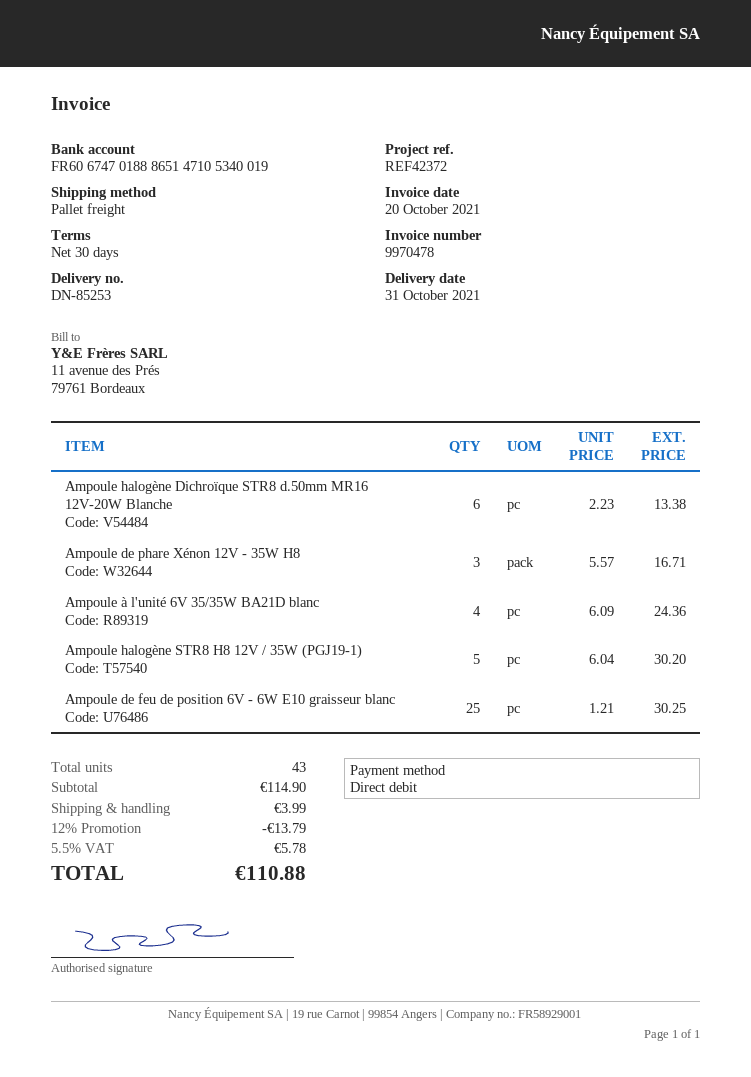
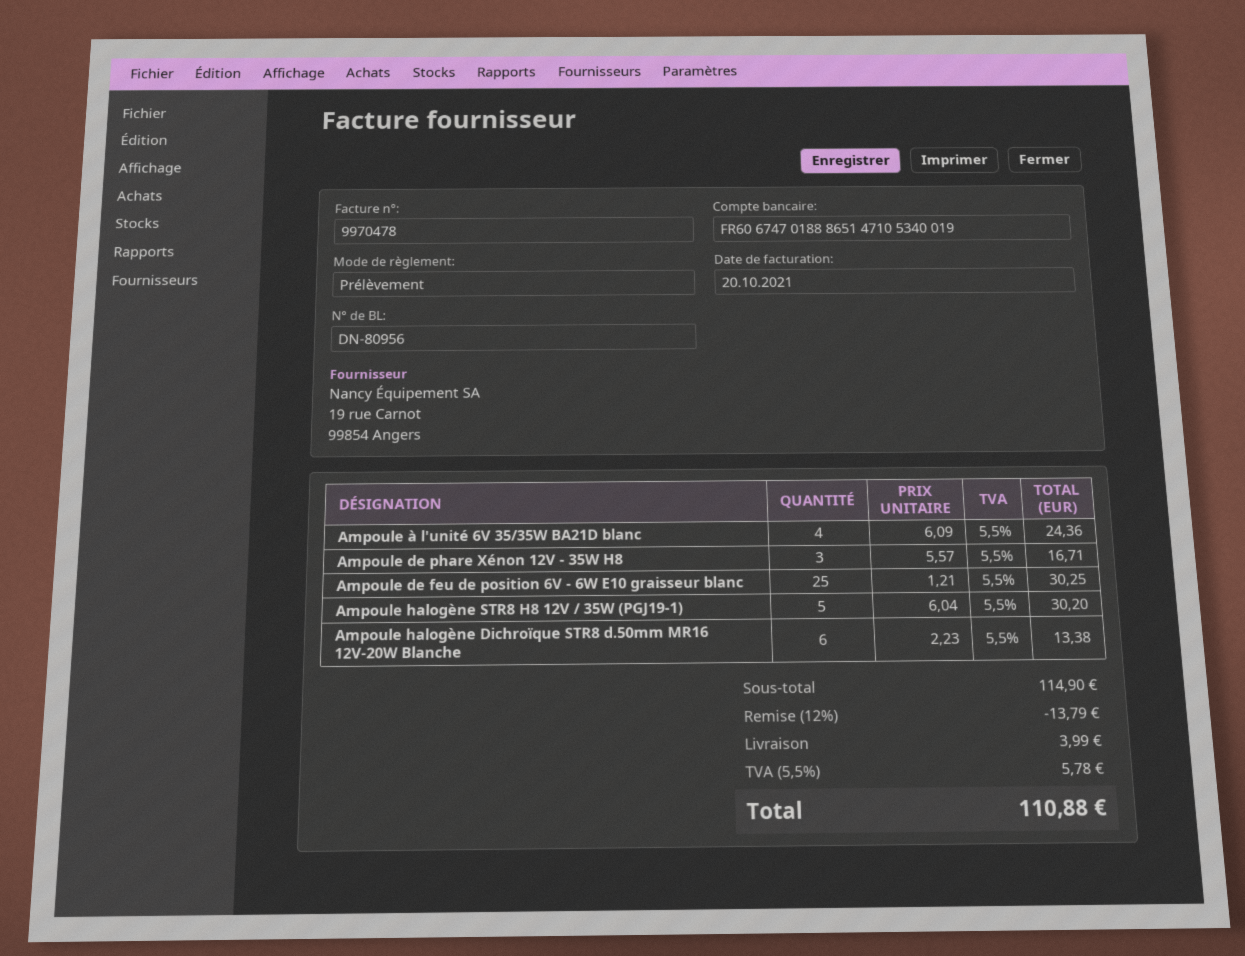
delivery note number: DN-85253 -> DN-80956

